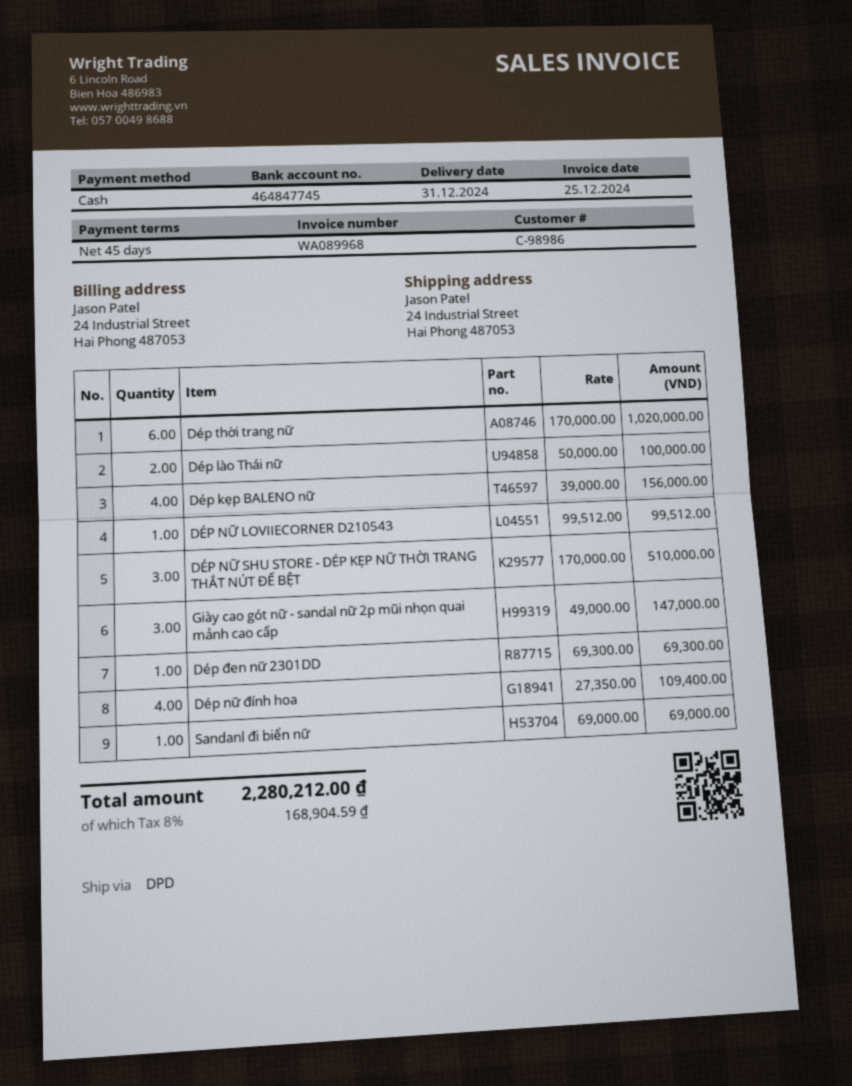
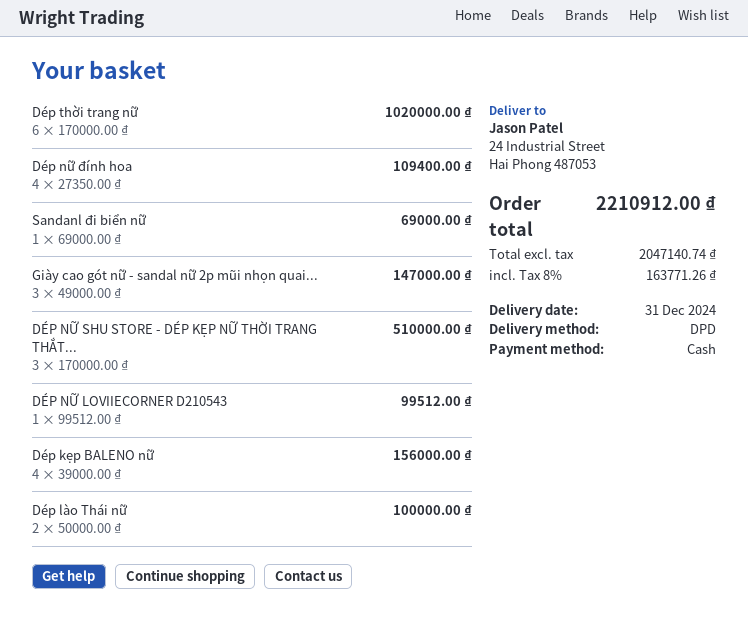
Dép đen nữ 2301DD: 1 x 69300.00 = 69300.00 -> none
tax: 8% = 168904.59 -> 8% = 163771.26
total: 2280212.00 -> 2210912.00

